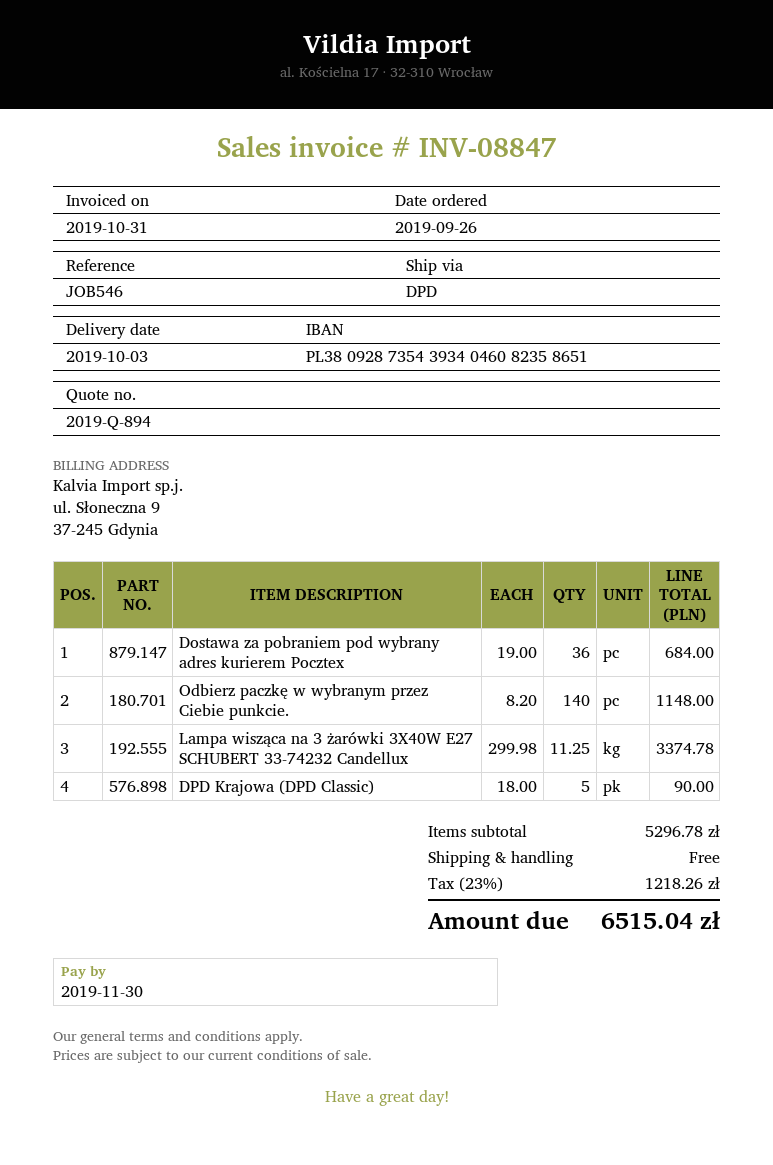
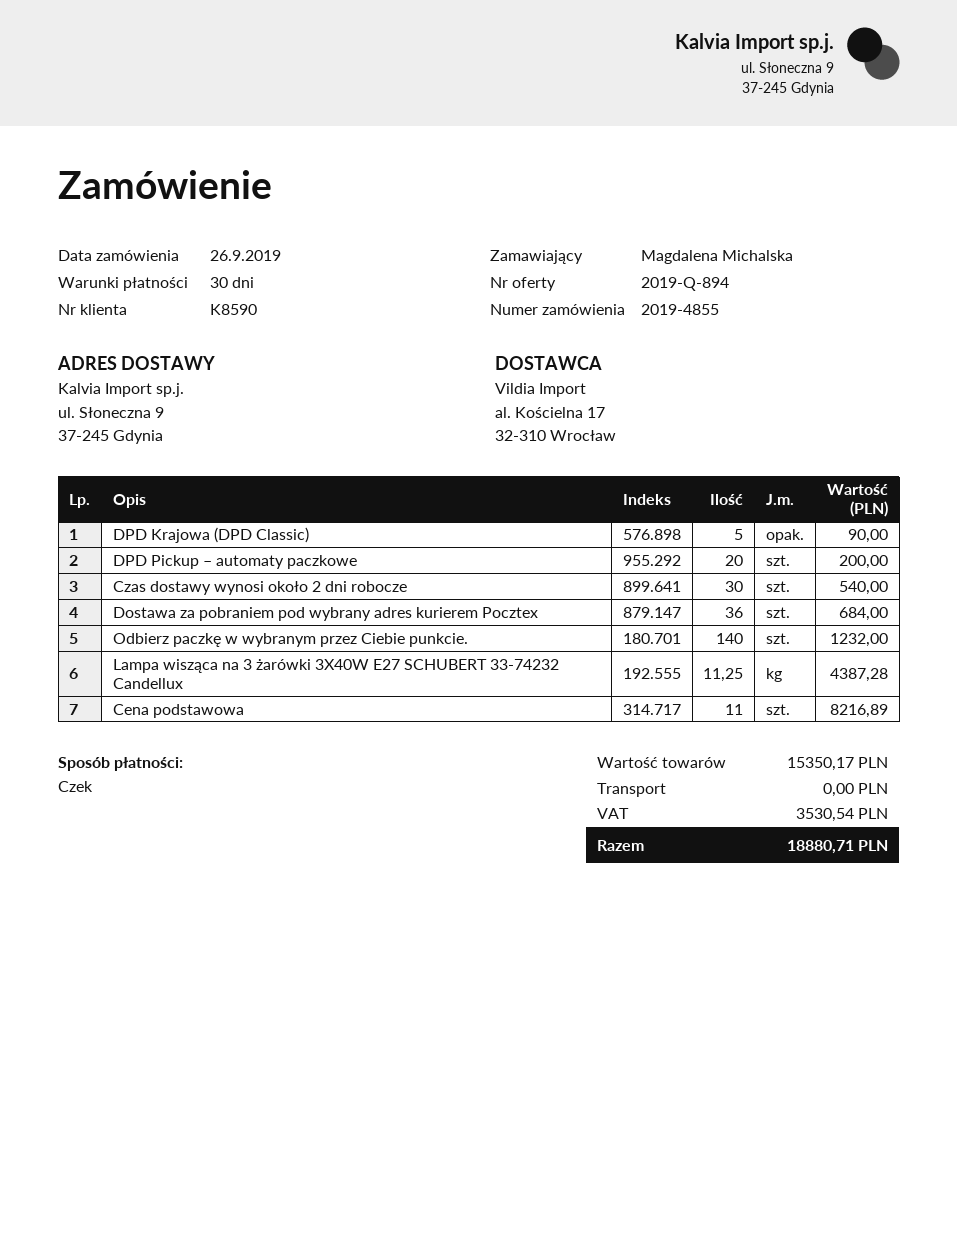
Odbierz paczkę w wybranym przez Ciebie punkcie.: 140 for 1148.00 -> 140 for 1232.00
Lampa wisząca na 3 żarówki 3X40W E27 SCHUBERT 33-74232 Candellux: 11.25 for 3374.78 -> 11.25 for 4387.28
DPD Pickup – automaty paczkowe: none -> 20 for 200.00
Czas dostawy wynosi około 2 dni robocze: none -> 30 for 540.00
Cena podstawowa: none -> 11 for 8216.89
subtotal: 5296.78 -> 15350.17
tax: 1218.26 -> 3530.54
total: 6515.04 -> 18880.71

